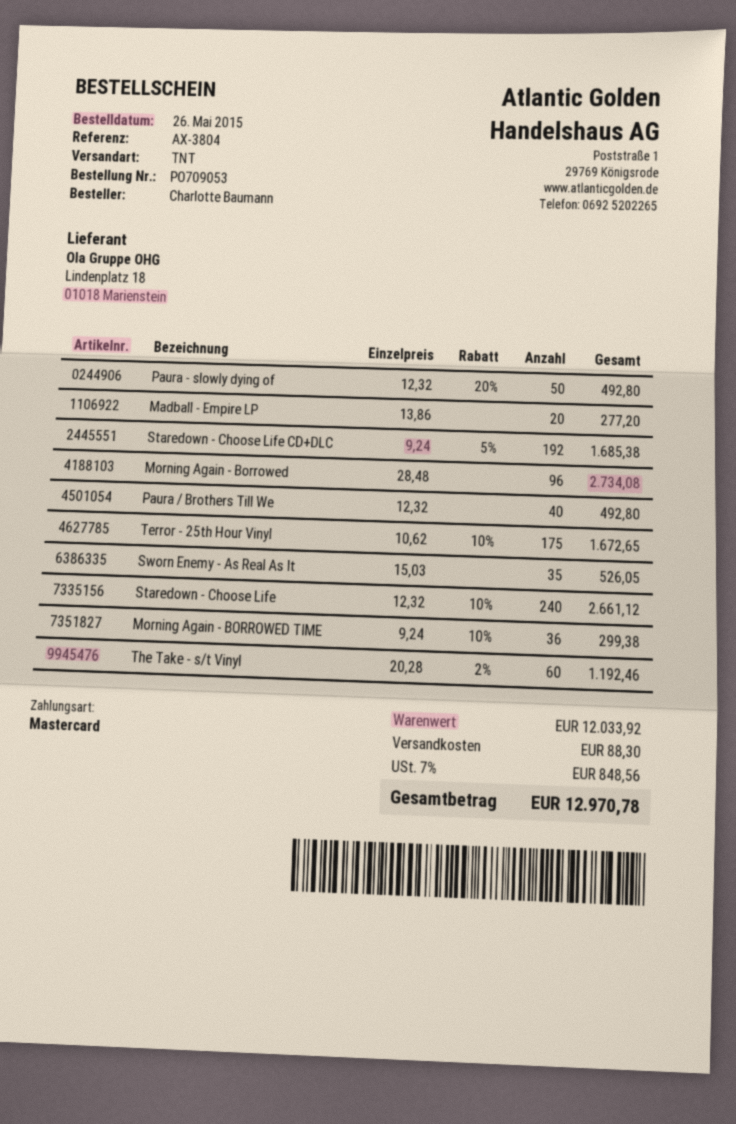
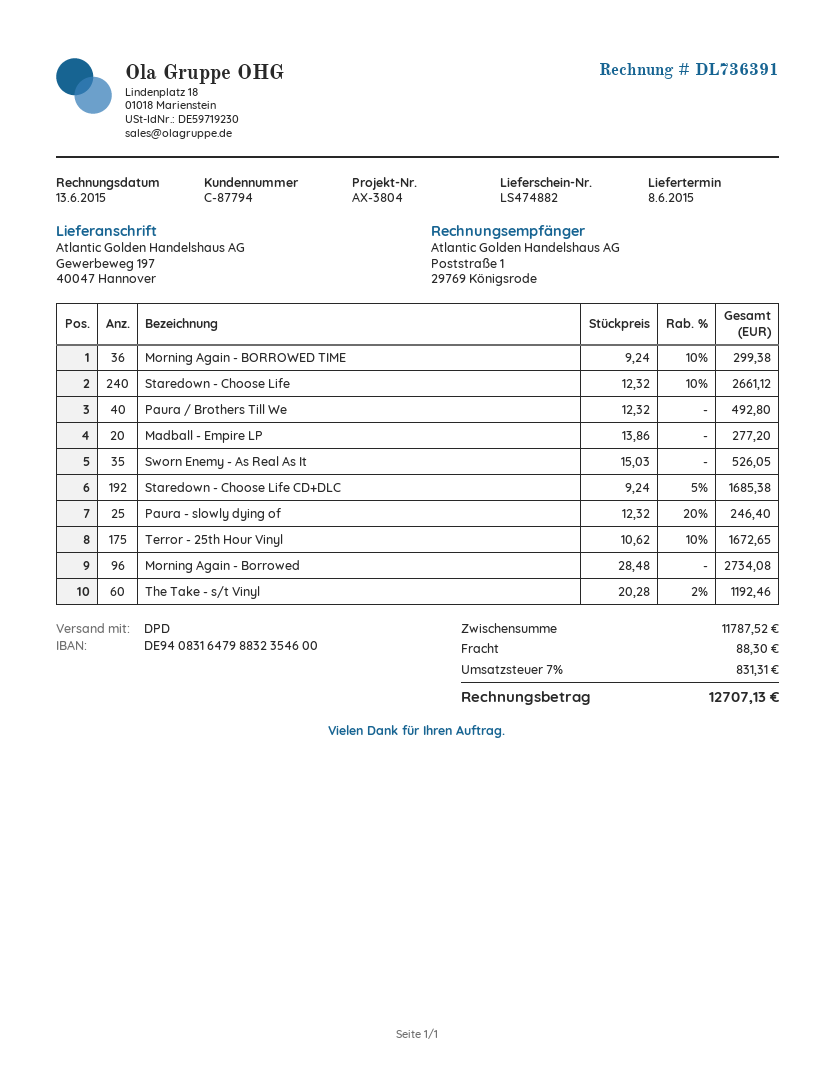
shipping method: TNT -> DPD
Paura - slowly dying of: 50 x 12.32 - 20% = 492.80 -> 25 x 12.32 - 20% = 246.40
subtotal: 12033.92 -> 11787.52
tax: 7% = 848.56 -> 7% = 831.31
total: 12970.78 -> 12707.13

